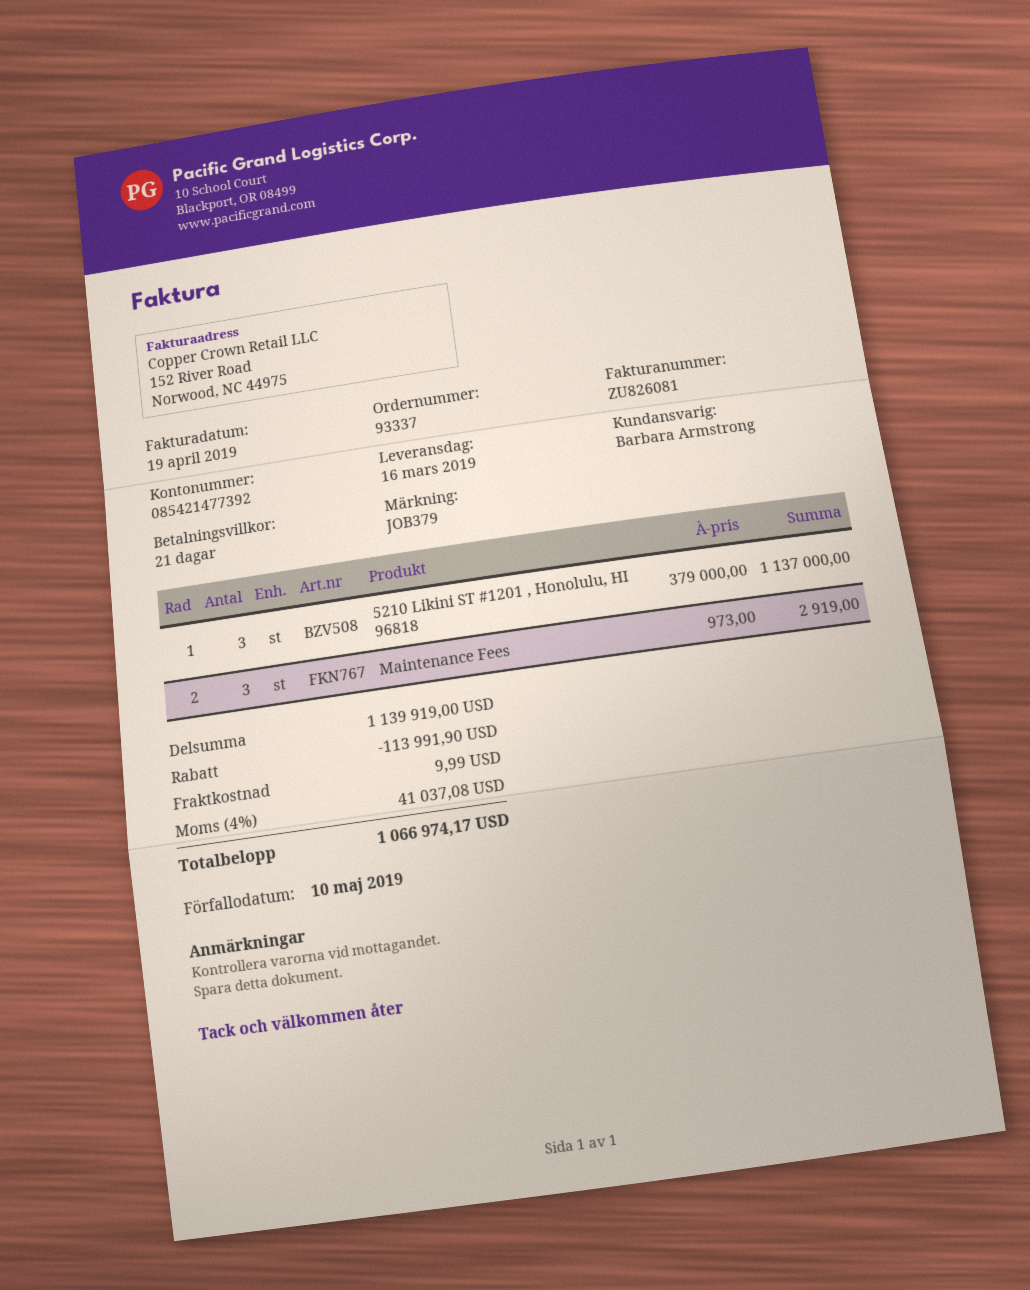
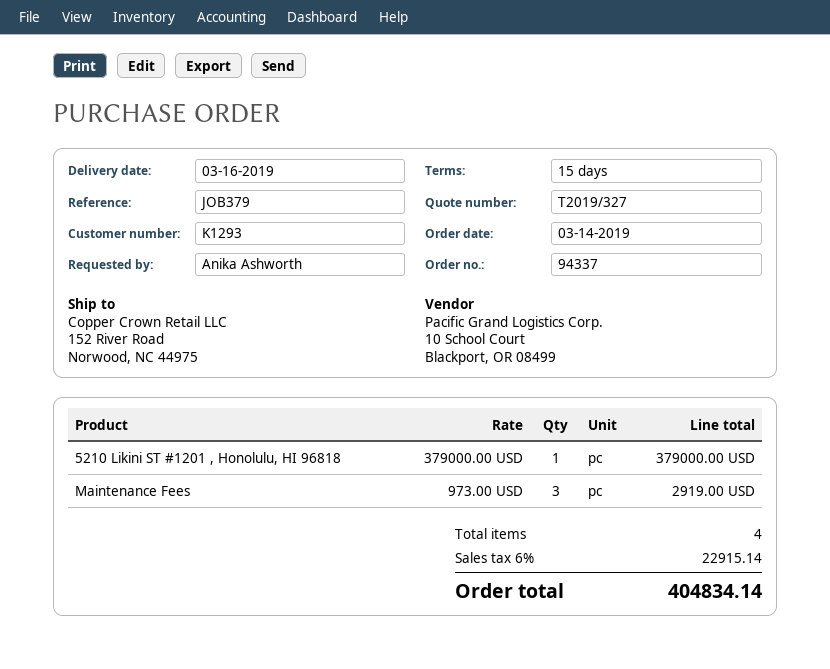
order number: 93337 -> 94337
payment terms: 21 days -> 15 days
5210 Likini ST #1201 , Honolulu, HI 96818: 3 x 379000.00 = 1137000.00 -> 1 x 379000.00 = 379000.00
discount: 113991.90 -> none
shipping: 9.99 -> none
tax: 4% = 41037.08 -> 6% = 22915.14
total: 1066974.17 -> 404834.14

